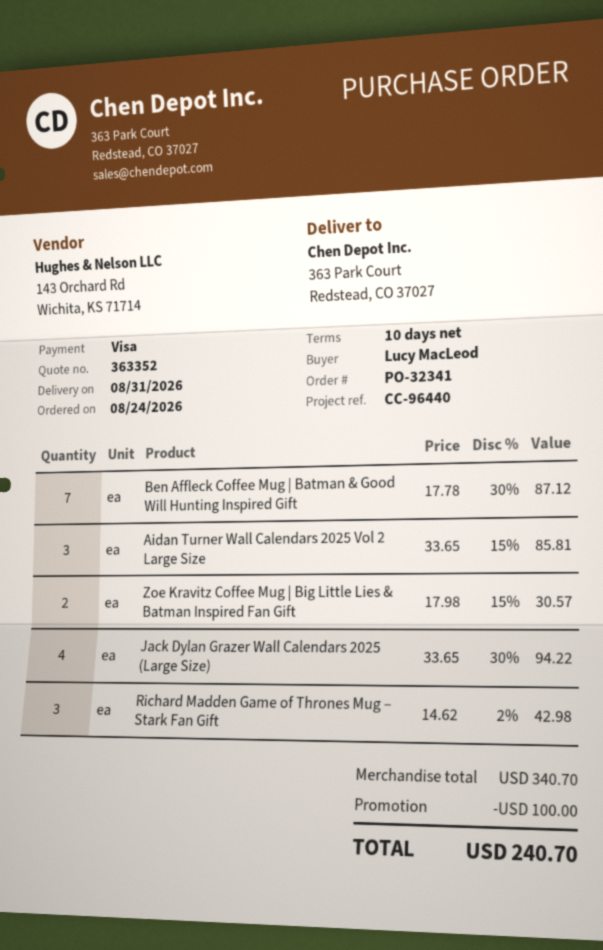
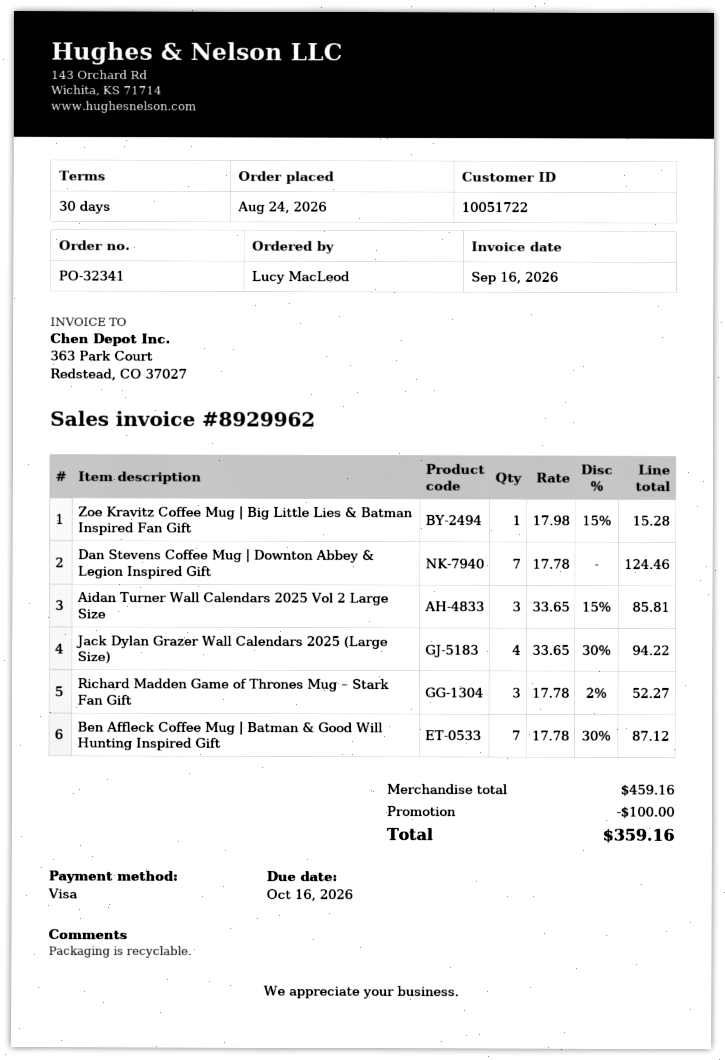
payment terms: 10 days -> 30 days
Zoe Kravitz Coffee Mug | Big Little Lies & Batman Inspired Fan Gift: 2 x 17.98 - 15% = 30.57 -> 1 x 17.98 - 15% = 15.28
Richard Madden Game of Thrones Mug – Stark Fan Gift: 3 x 14.62 - 2% = 42.98 -> 3 x 17.78 - 2% = 52.27
Dan Stevens Coffee Mug | Downton Abbey & Legion Inspired Gift: none -> 7 x 17.78 = 124.46
subtotal: 340.70 -> 459.16
total: 240.70 -> 359.16

